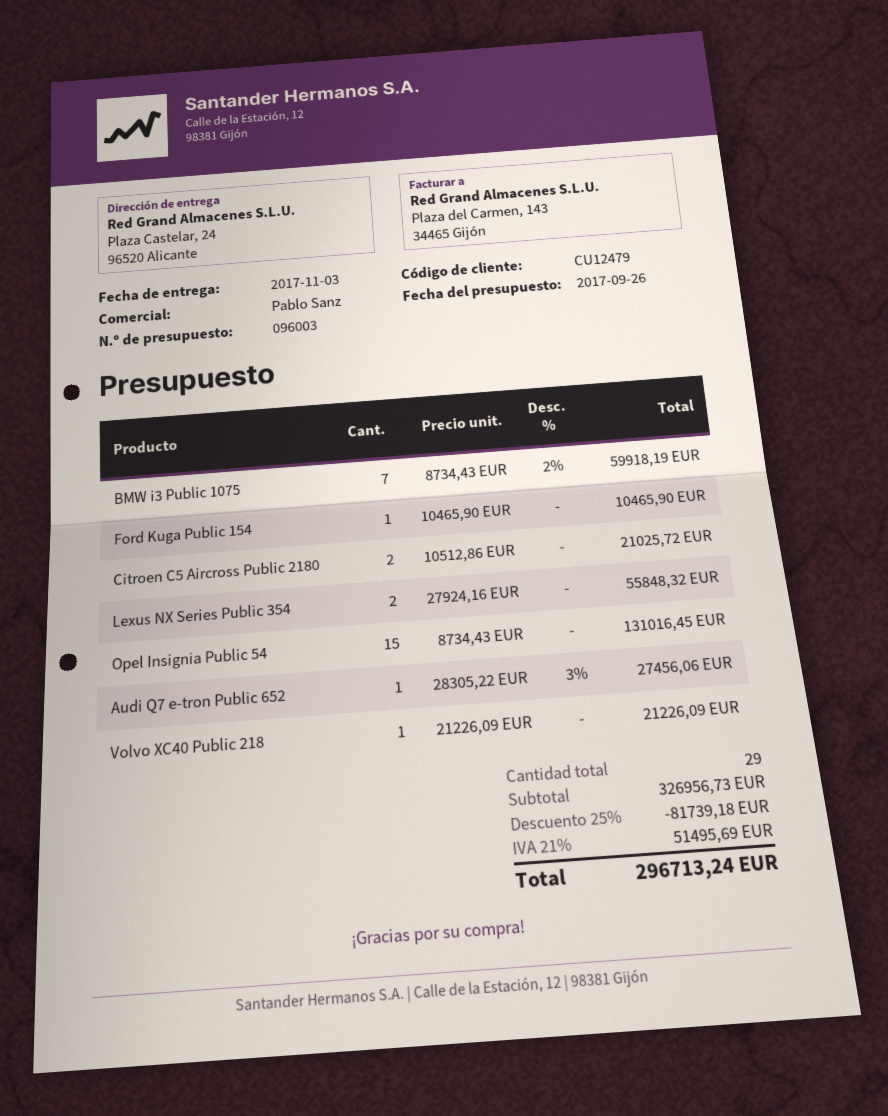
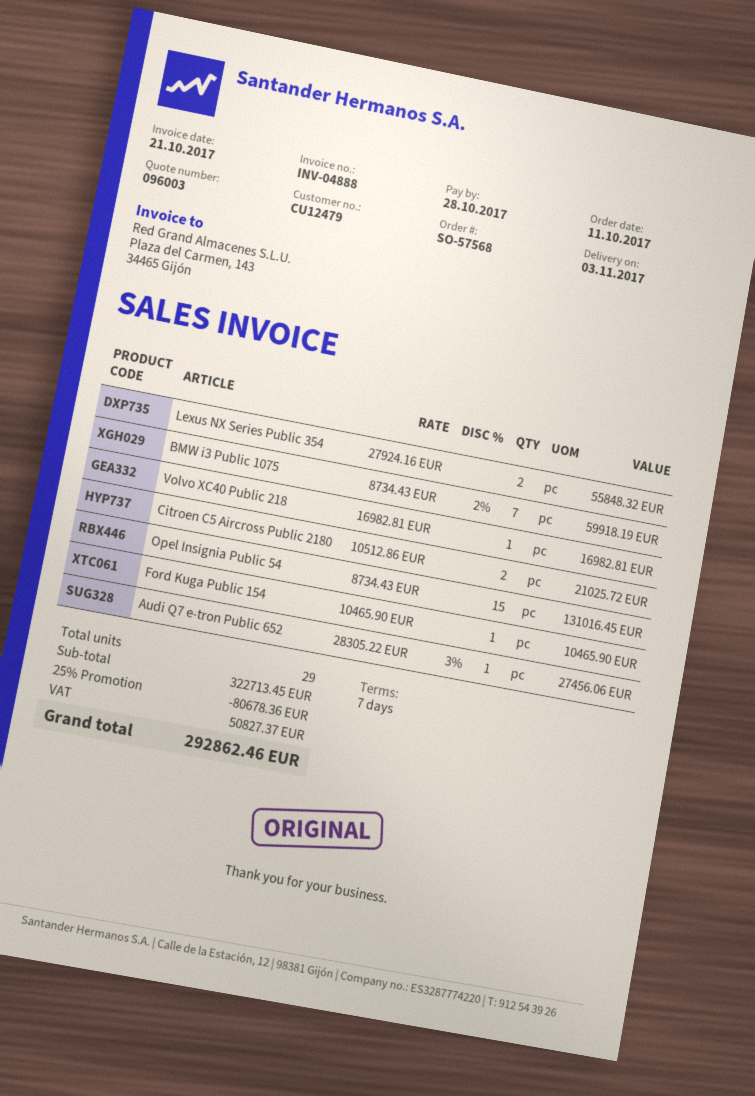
Volvo XC40 Public 218: 1 x 21226.09 = 21226.09 -> 1 x 16982.81 = 16982.81
subtotal: 326956.73 -> 322713.45
discount: 25% = 81739.18 -> 25% = 80678.36
tax: 51495.69 -> 50827.37
total: 296713.24 -> 292862.46

